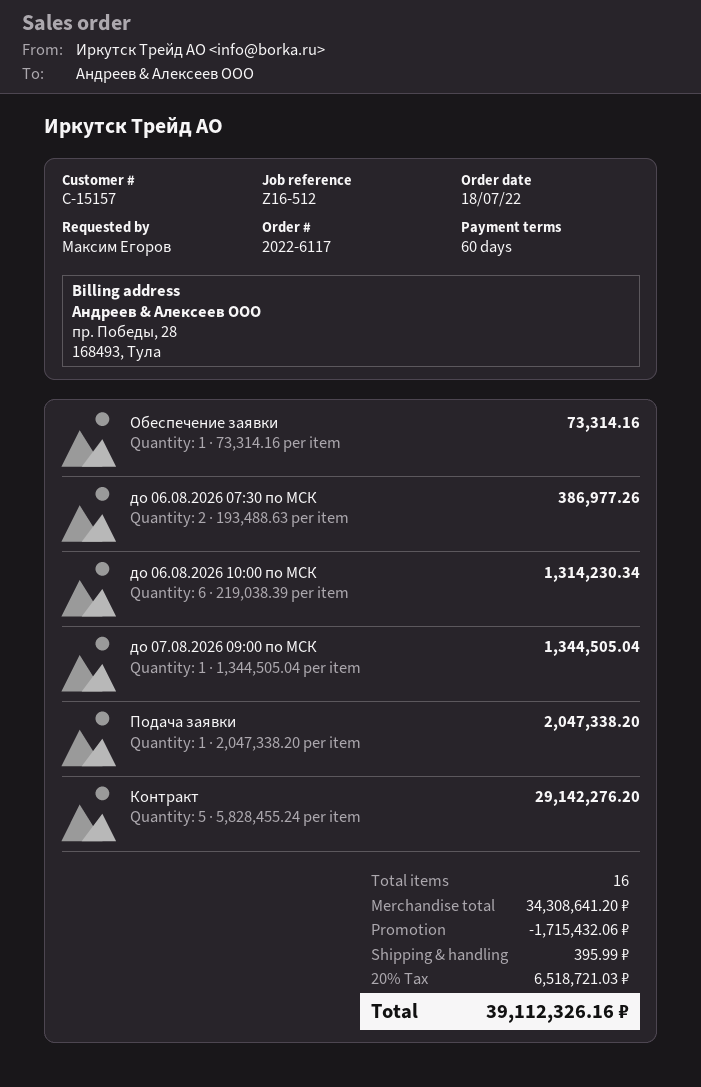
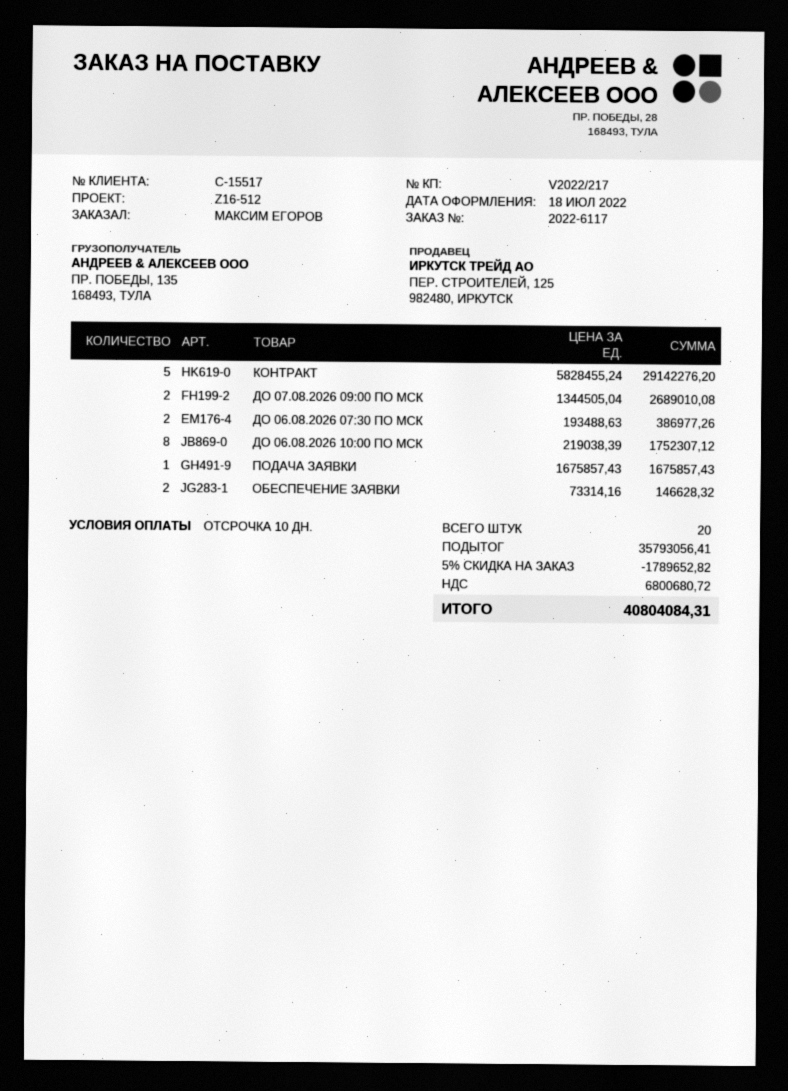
payment terms: 60 days -> 10 days
customer number: C-15157 -> C-15517
Обеспечение заявки: 1 x 73314.16 = 73314.16 -> 2 x 73314.16 = 146628.32
до 06.08.2026 10:00 по МСК: 6 x 219038.39 = 1314230.34 -> 8 x 219038.39 = 1752307.12
до 07.08.2026 09:00 по МСК: 1 x 1344505.04 = 1344505.04 -> 2 x 1344505.04 = 2689010.08
Подача заявки: 1 x 2047338.20 = 2047338.20 -> 1 x 1675857.43 = 1675857.43
total quantity: 16 -> 20
subtotal: 34308641.20 -> 35793056.41
discount: 1715432.06 -> 1789652.82
shipping: 395.99 -> none
tax: 6518721.03 -> 6800680.72
total: 39112326.16 -> 40804084.31

